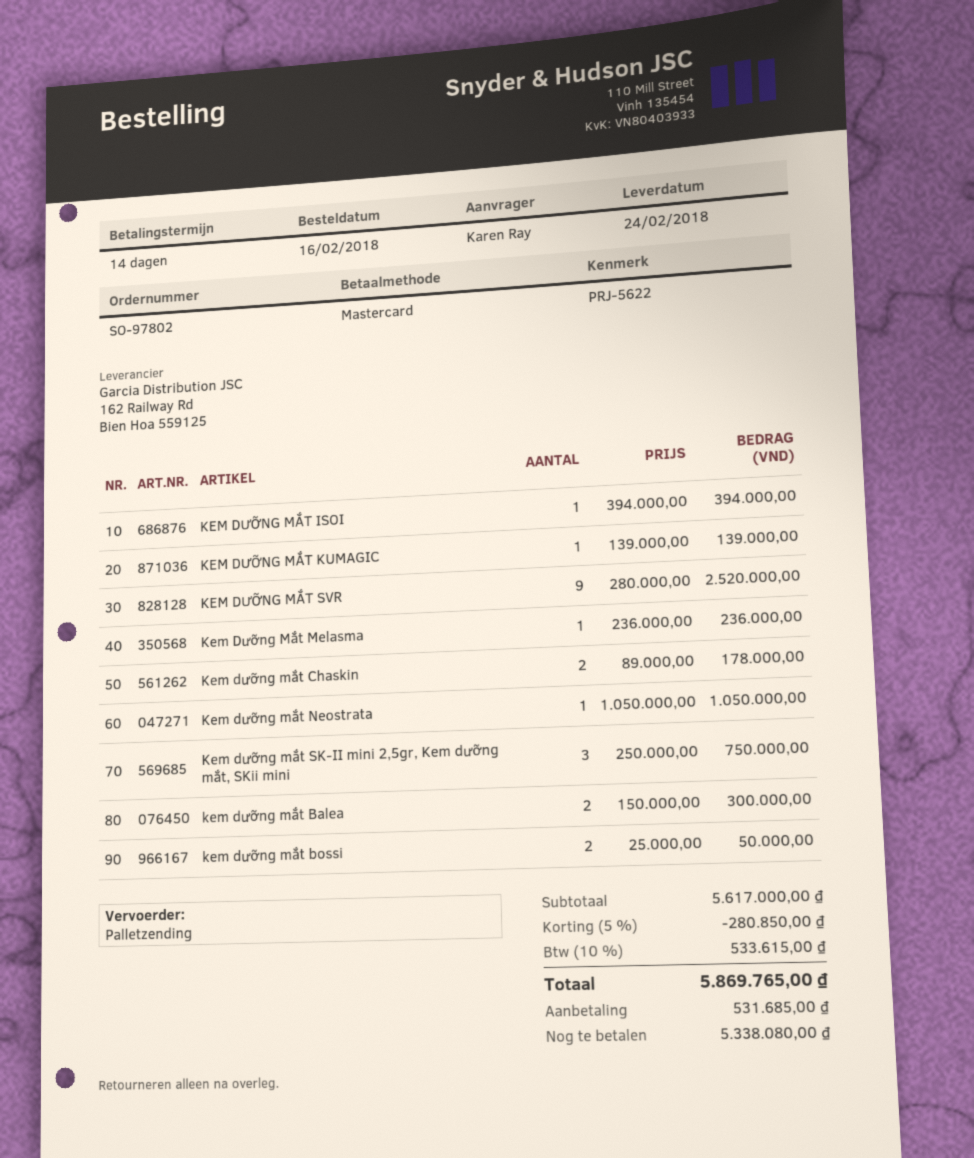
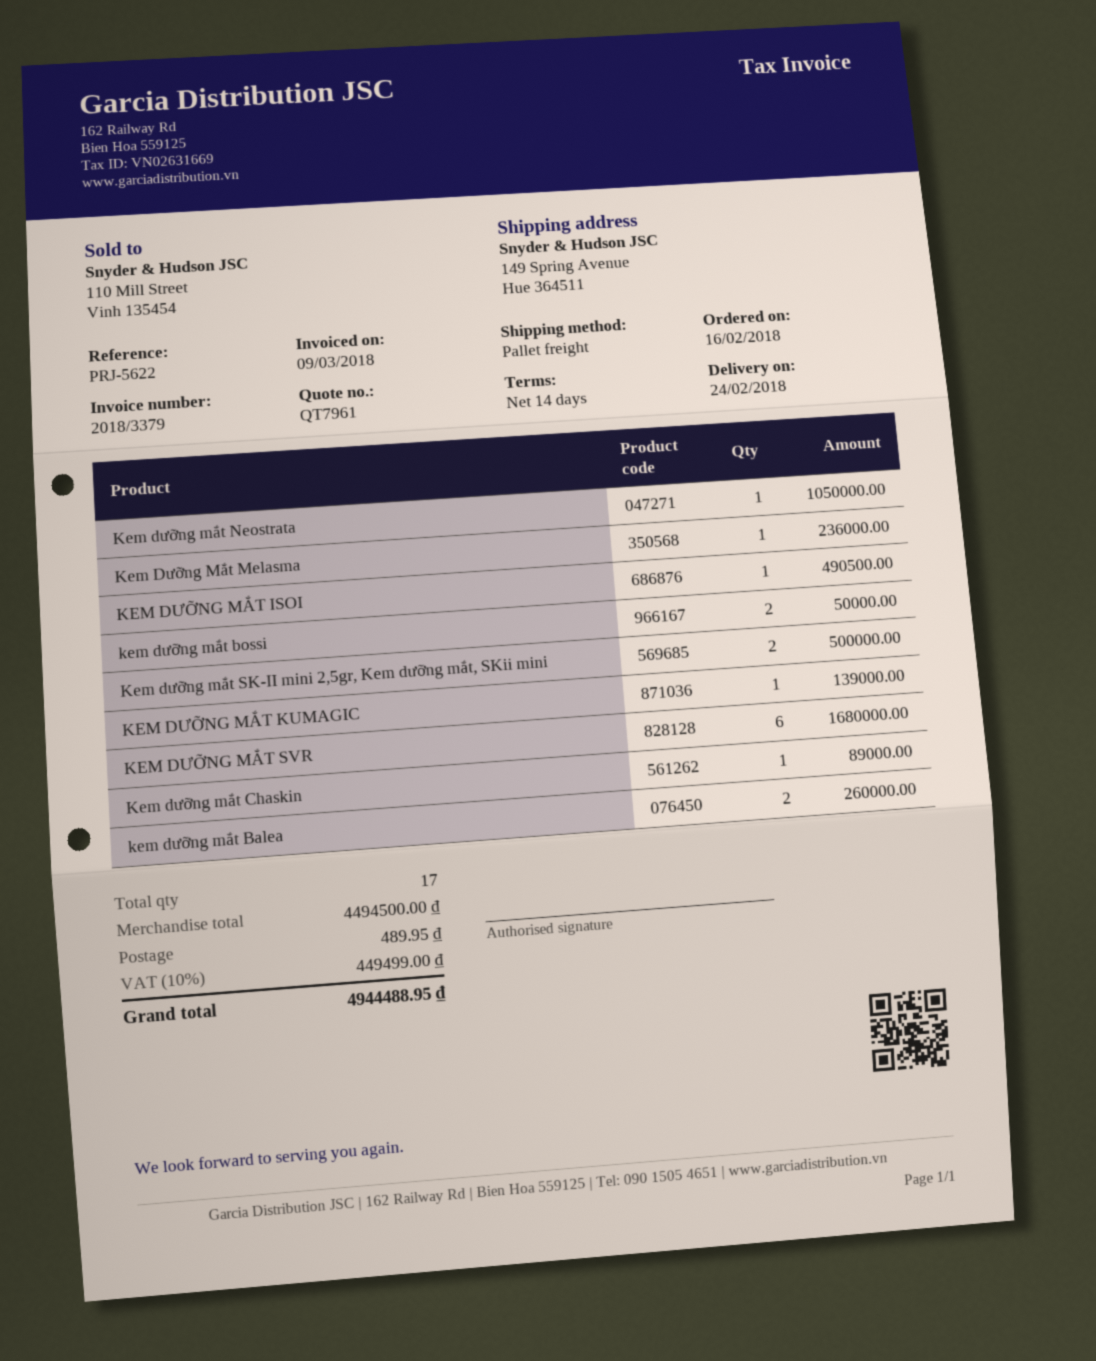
KEM DƯỠNG MẮT ISOI: 1 for 394000.00 -> 1 for 490500.00
KEM DƯỠNG MẮT SVR: 9 for 2520000.00 -> 6 for 1680000.00
Kem dưỡng mắt Chaskin: 2 for 178000.00 -> 1 for 89000.00
Kem dưỡng mắt SK-II mini 2,5gr, Kem dưỡng mắt, SKii mini: 3 for 750000.00 -> 2 for 500000.00
kem dưỡng mắt Balea: 2 for 300000.00 -> 2 for 260000.00
subtotal: 5617000.00 -> 4494500.00
discount: 5% = 280850.00 -> none
shipping: none -> 489.95
tax: 10% = 533615.00 -> 10% = 449499.00
total: 5869765.00 -> 4944488.95

